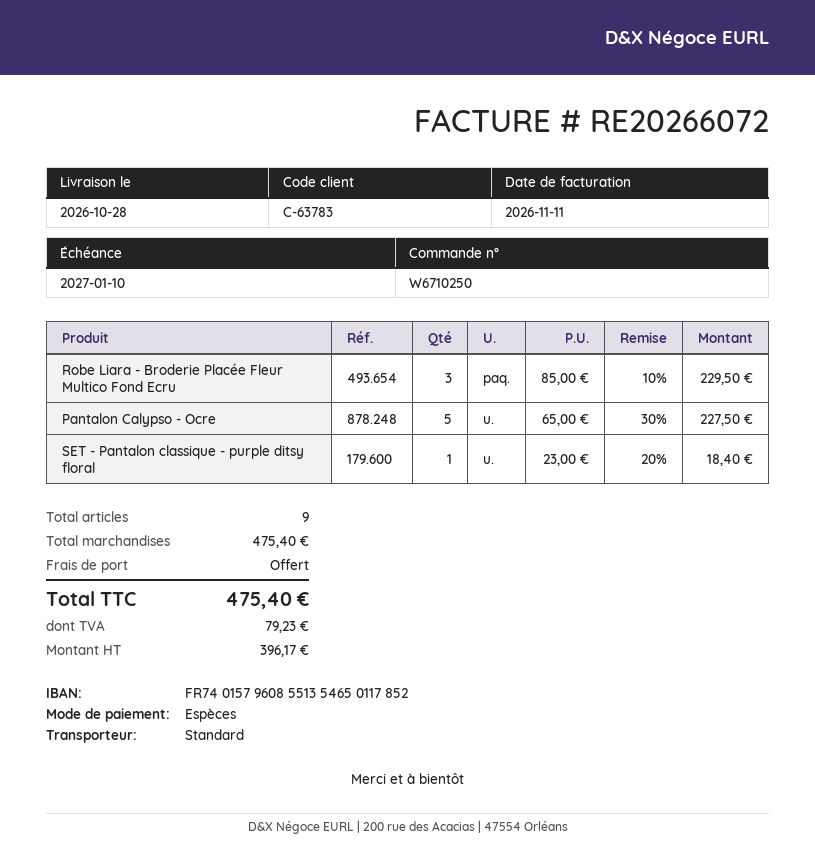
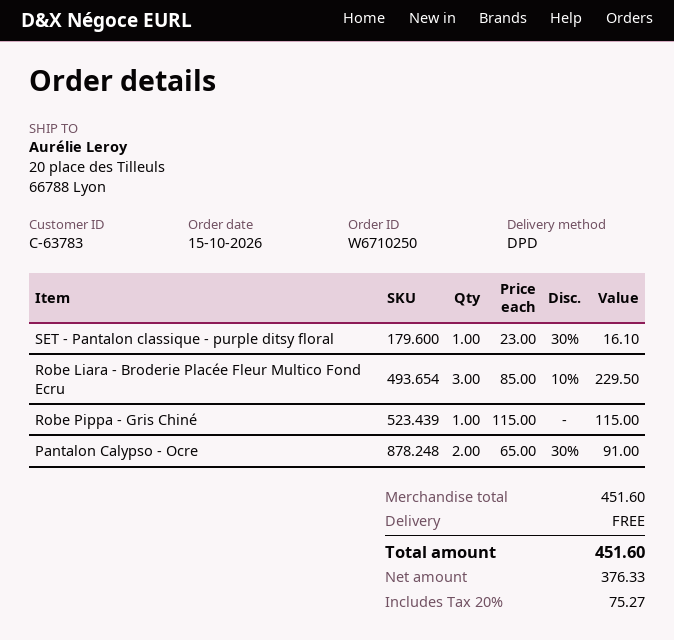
shipping method: standard -> DPD
Pantalon Calypso - Ocre: 5 x 65.00 - 30% = 227.50 -> 2 x 65.00 - 30% = 91.00
SET - Pantalon classique - purple ditsy floral: 1 x 23.00 - 20% = 18.40 -> 1 x 23.00 - 30% = 16.10
Robe Pippa - Gris Chiné: none -> 1 x 115.00 = 115.00
subtotal: 475.40 -> 451.60
net: 396.17 -> 376.33
tax: 79.23 -> 75.27
total: 475.40 -> 451.60

